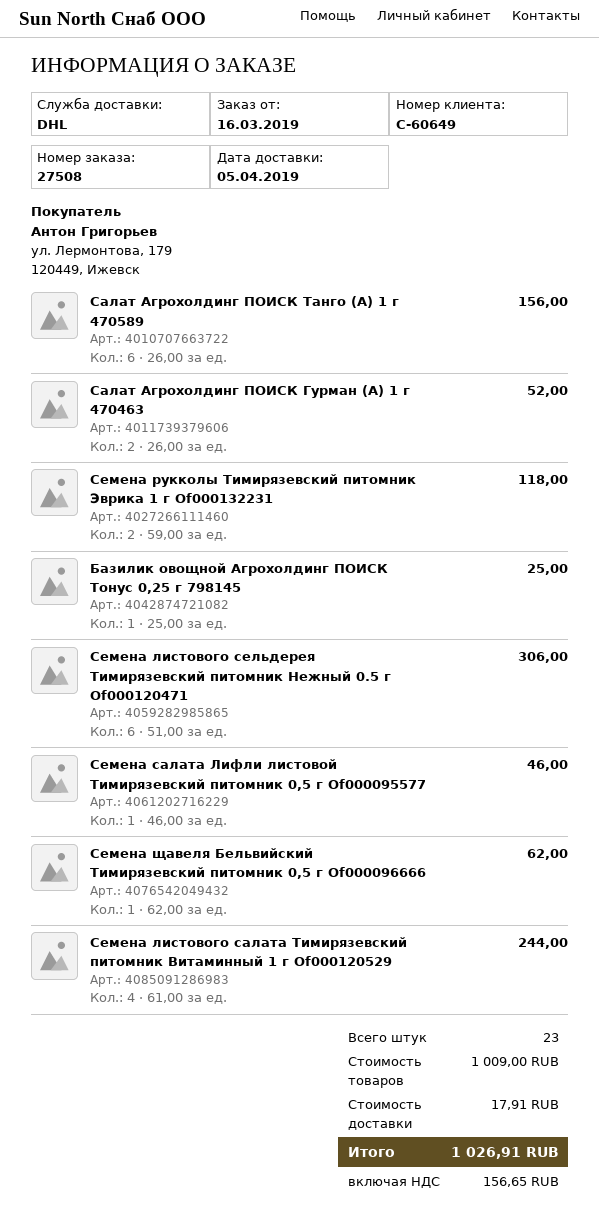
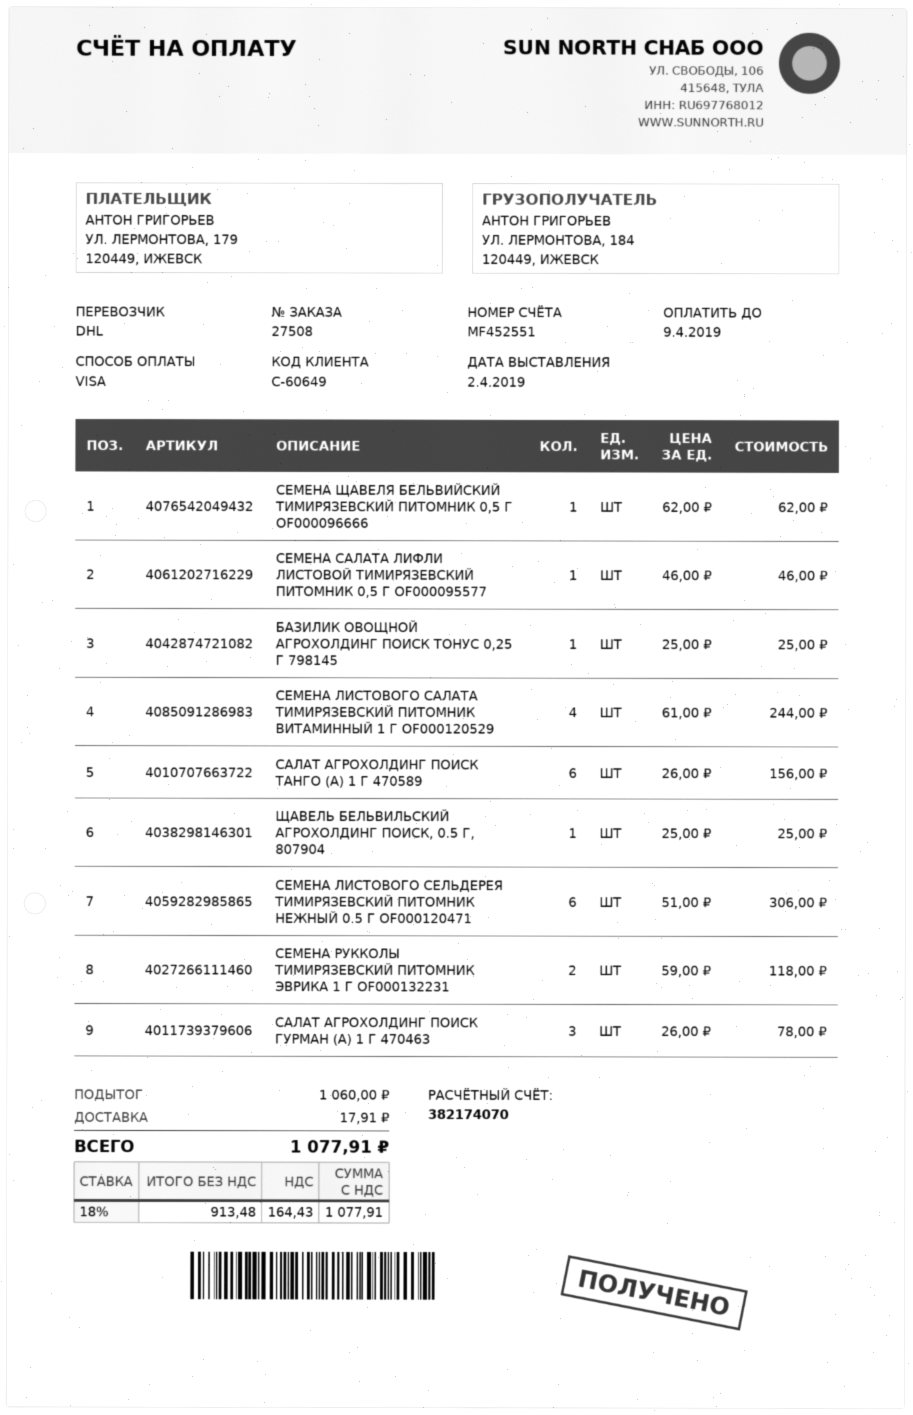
Салат Агрохолдинг ПОИСК Гурман (А) 1 г 470463: 2 x 26.00 = 52.00 -> 3 x 26.00 = 78.00
ЩАВЕЛЬ БЕЛЬВИЛЬСКИЙ АГРОХОЛДИНГ ПОИСК, 0.5 Г, 807904: none -> 1 x 25.00 = 25.00
subtotal: 1009.00 -> 1060.00
tax: 156.65 -> 164.43
total: 1026.91 -> 1077.91

